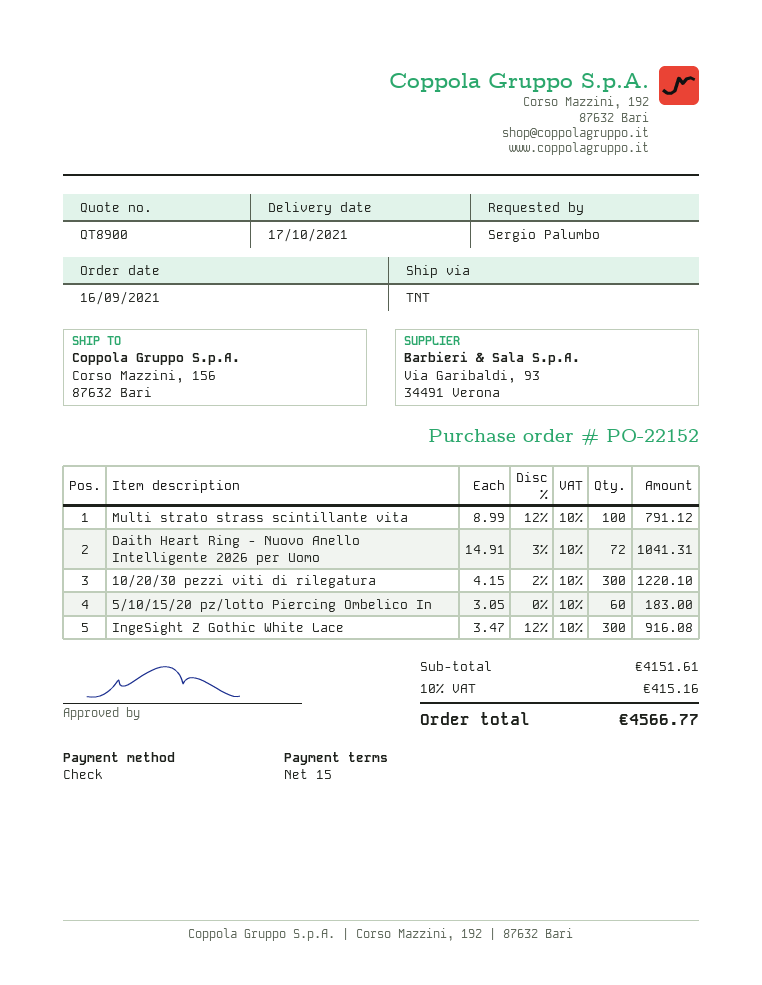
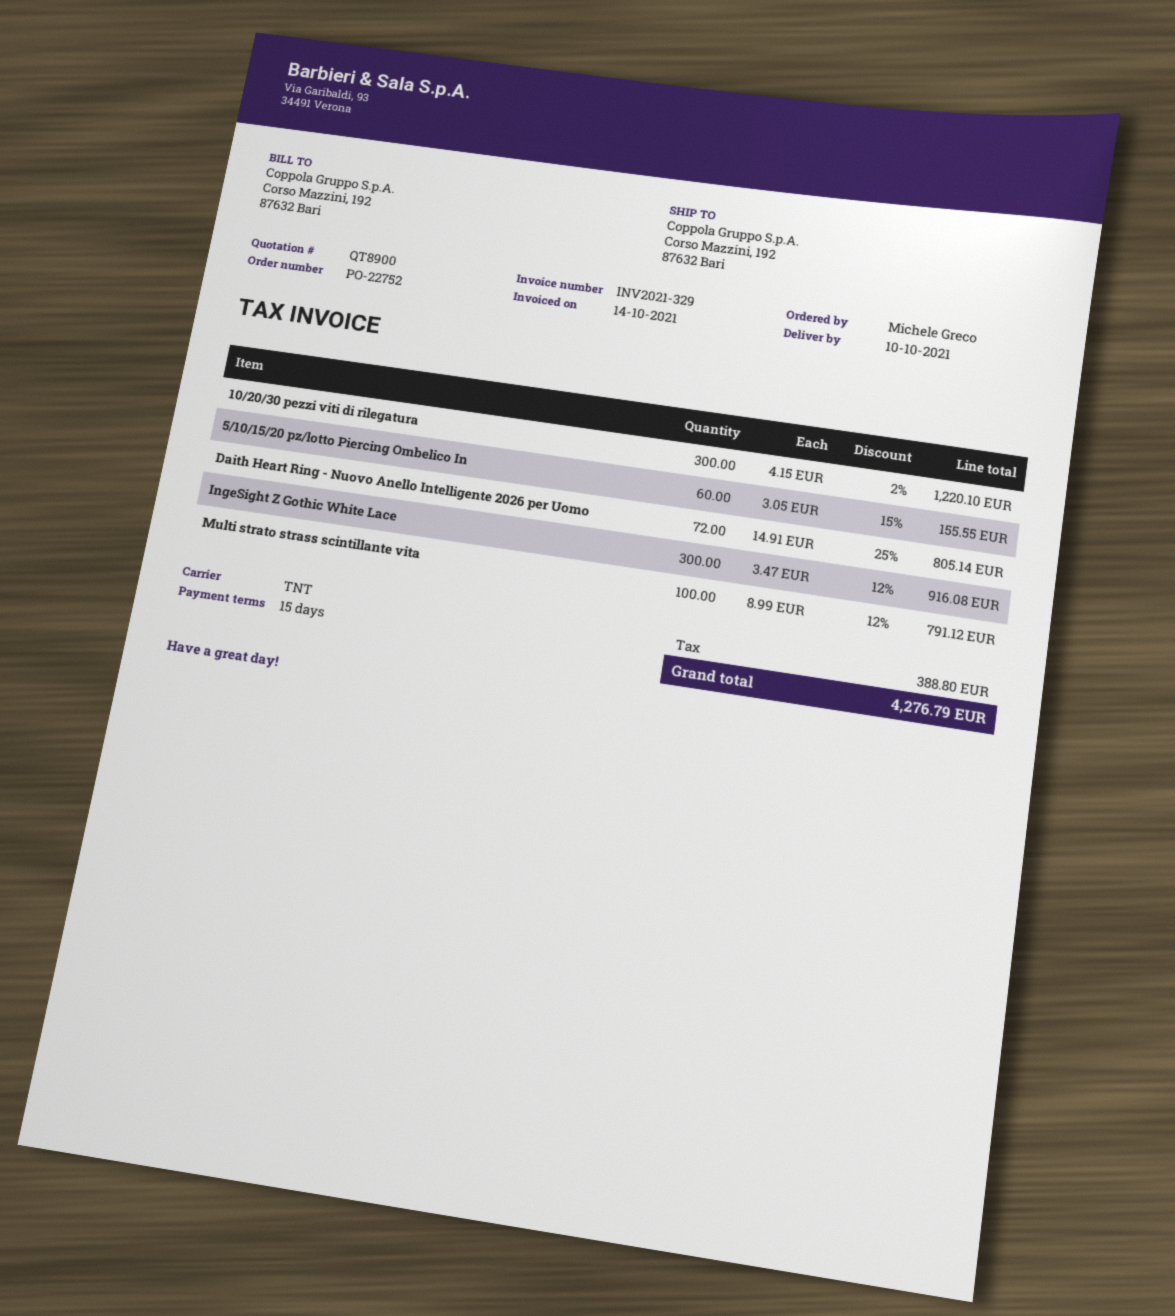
order number: PO-22152 -> PO-22752
delivery date: 2021-10-17 -> 2021-10-10
ordered by: Sergio Palumbo -> Michele Greco
ship to: Corso Mazzini, 156, 87632 Bari -> Corso Mazzini, 192, 87632 Bari
Daith Heart Ring - Nuovo Anello Intelligente 2026 per Uomo: 72 x 14.91 - 3% = 1041.31 -> 72 x 14.91 - 25% = 805.14
5/10/15/20 pz/lotto Piercing Ombelico In: 60 x 3.05 = 183.00 -> 60 x 3.05 - 15% = 155.55
tax: 415.16 -> 388.80
total: 4566.77 -> 4276.79

